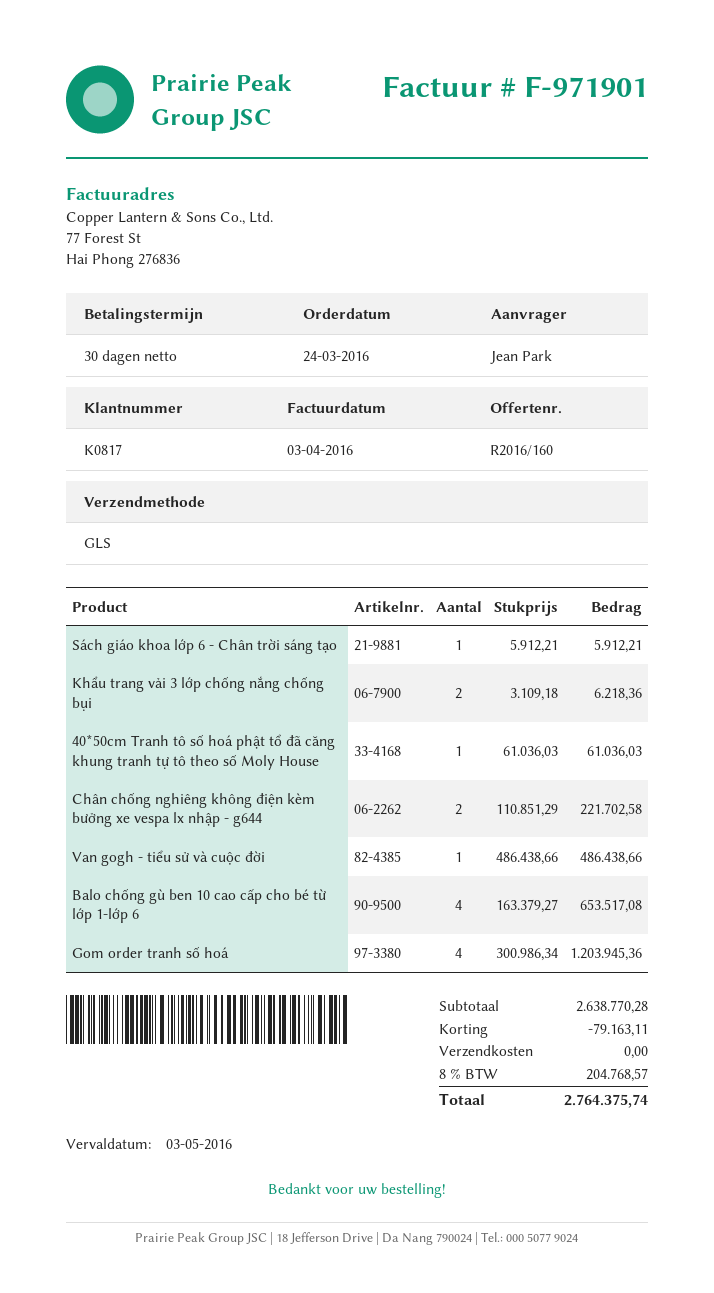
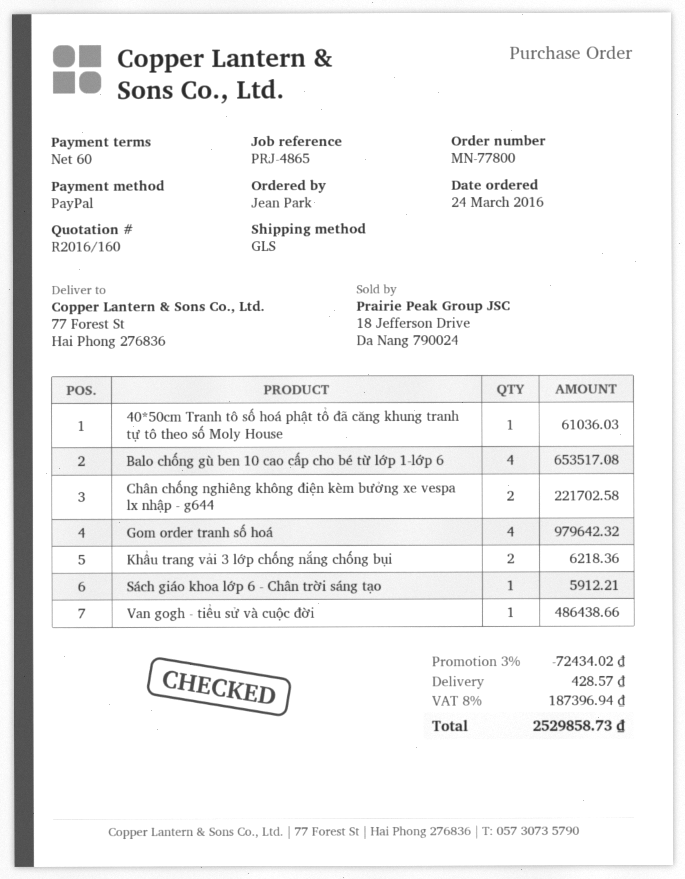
payment terms: 30 days -> 60 days
Gom order tranh số hoá: 4 for 1203945.36 -> 4 for 979642.32
discount: 79163.11 -> 72434.02
shipping: 0.00 -> 428.57
tax: 8% = 204768.57 -> 8% = 187396.94
total: 2764375.74 -> 2529858.73

